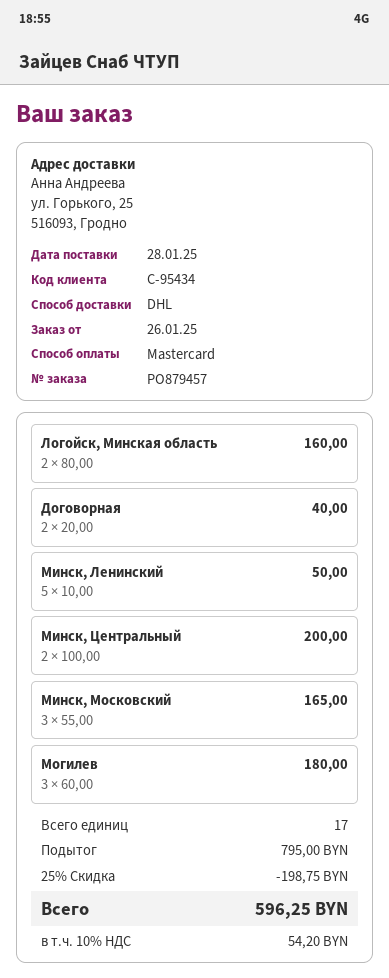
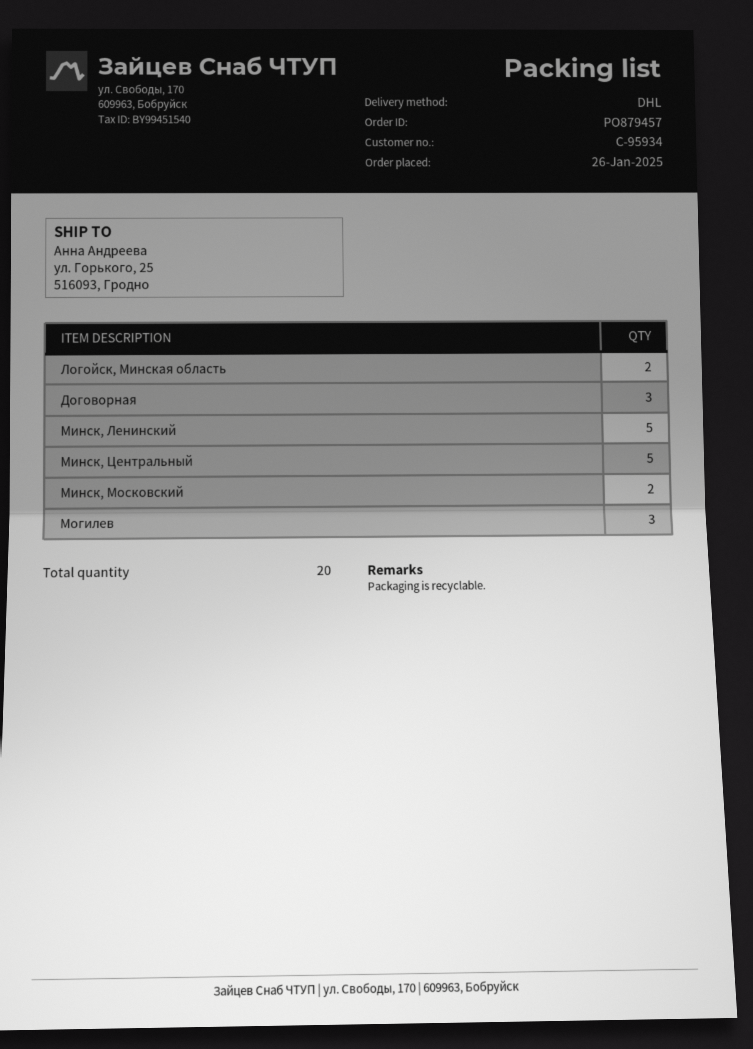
customer number: C-95434 -> C-95934
Договорная: 2 -> 3
Минск, Центральный: 2 -> 5
Минск, Московский: 3 -> 2
total quantity: 17 -> 20

